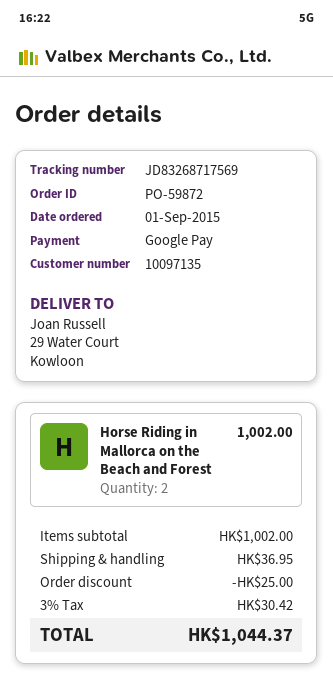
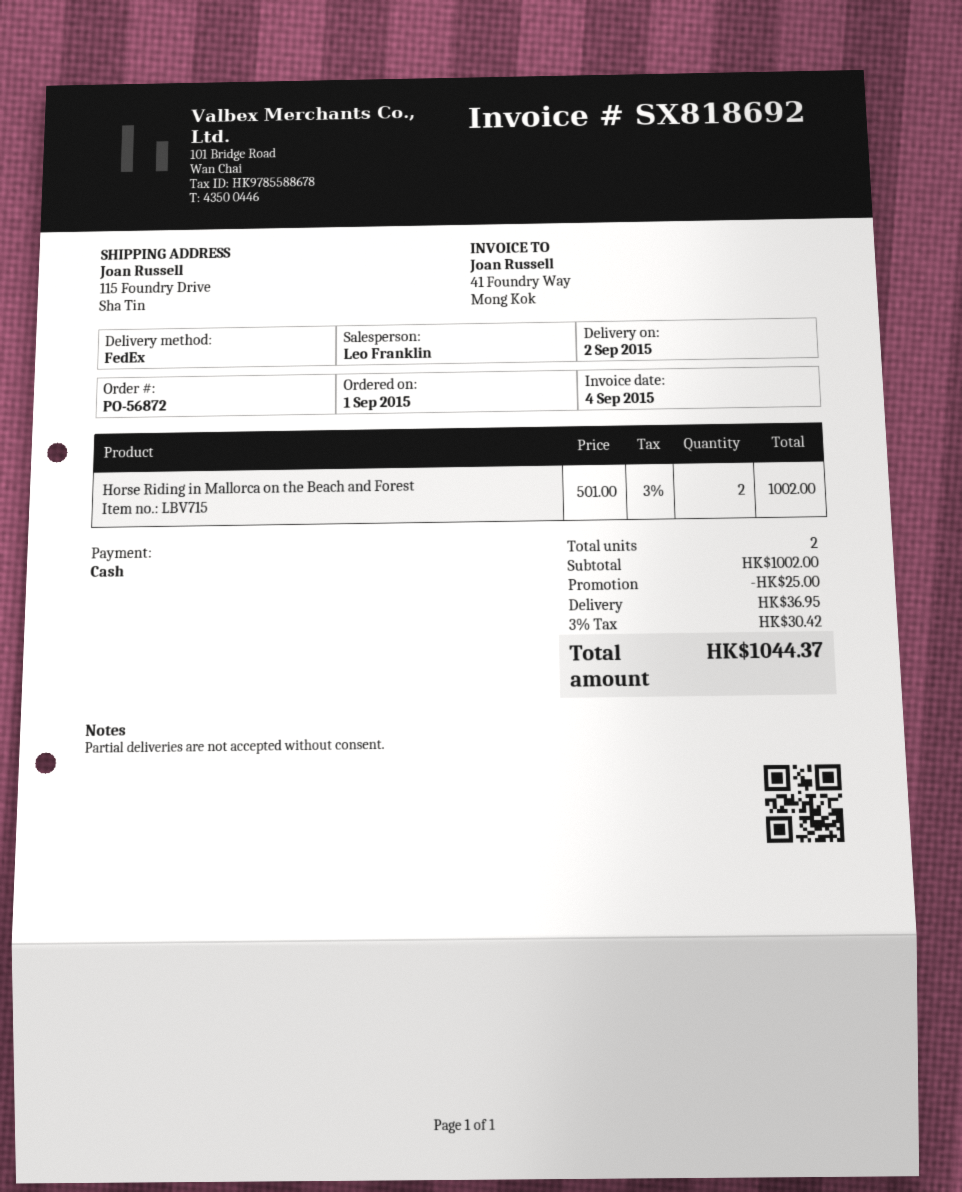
order number: PO-59872 -> PO-56872
payment method: Google Pay -> cash
ship to: 29 Water Court, Kowloon -> 115 Foundry Drive, Sha Tin

